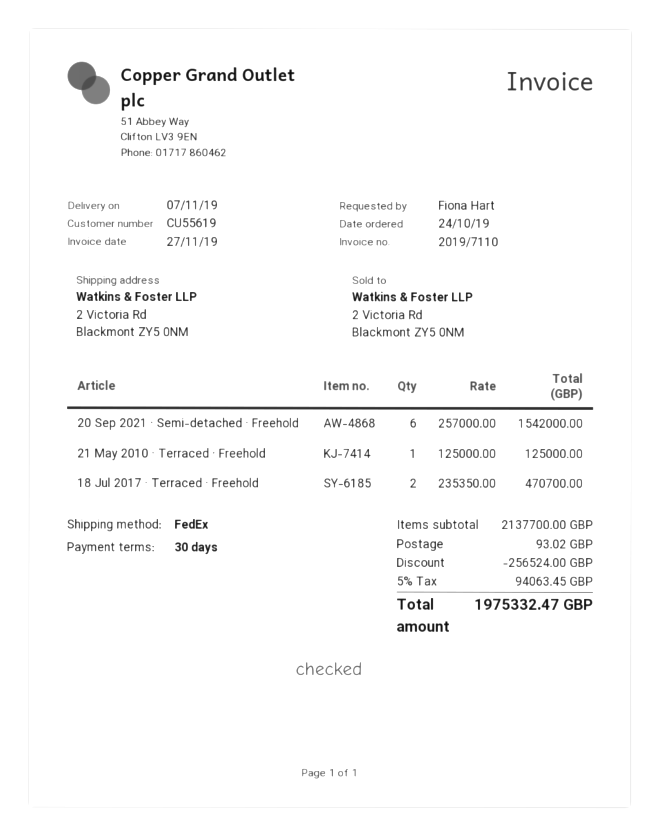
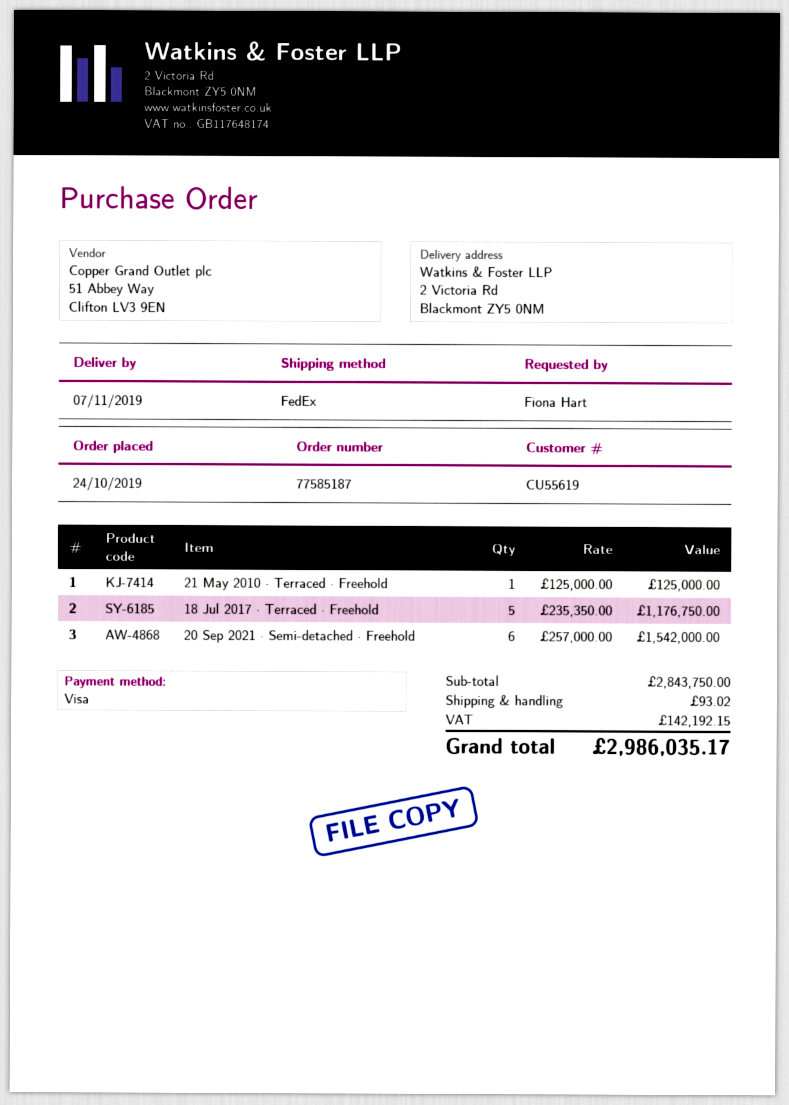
18 Jul 2017 · Terraced · Freehold: 2 x 235350.00 = 470700.00 -> 5 x 235350.00 = 1176750.00
subtotal: 2137700.00 -> 2843750.00
discount: 256524.00 -> none
tax: 94063.45 -> 142192.15
total: 1975332.47 -> 2986035.17

